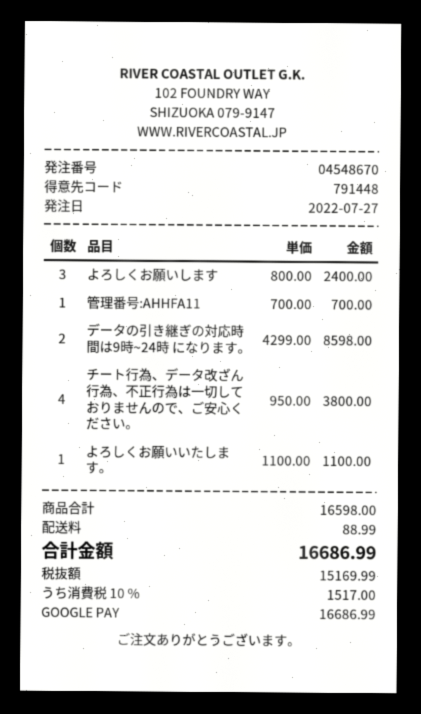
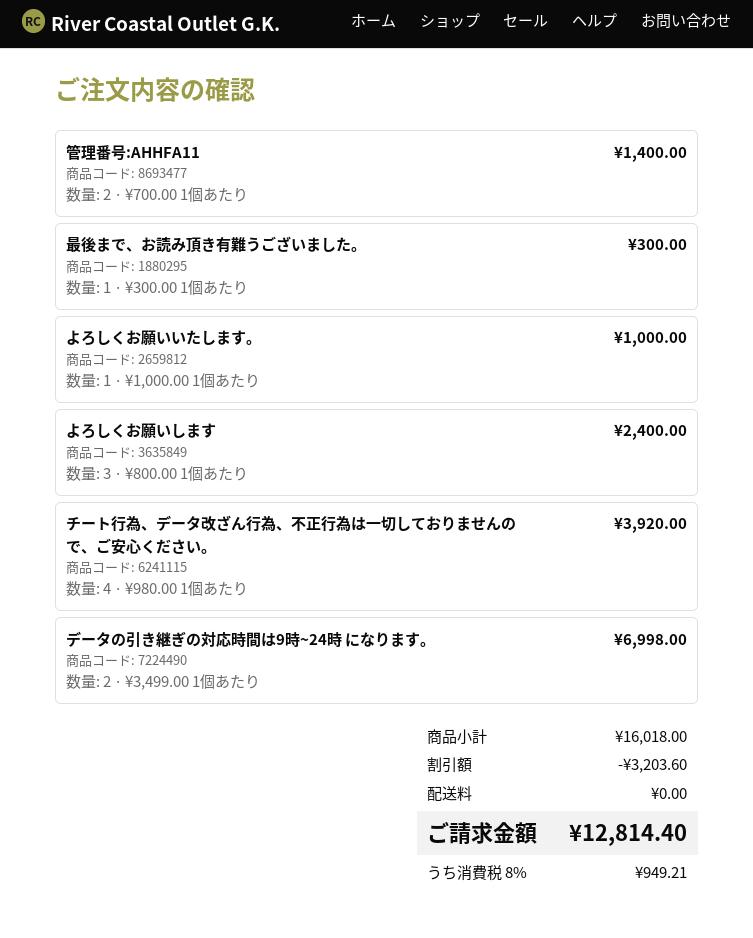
管理番号:AHHFA11: 1 x 700.00 = 700.00 -> 2 x 700.00 = 1400.00
データの引き継ぎの対応時間は9時~24時 になります。: 2 x 4299.00 = 8598.00 -> 2 x 3499.00 = 6998.00
チート行為、データ改ざん行為、不正行為は一切しておりませんので、ご安心ください。: 4 x 950.00 = 3800.00 -> 4 x 980.00 = 3920.00
よろしくお願いいたします。: 1 x 1100.00 = 1100.00 -> 1 x 1000.00 = 1000.00
最後まで、お読み頂き有難うございました。: none -> 1 x 300.00 = 300.00
subtotal: 16598.00 -> 16018.00
discount: none -> 3203.60
shipping: 88.99 -> 0.00
tax: 10% = 1517.00 -> 8% = 949.21
total: 16686.99 -> 12814.40

